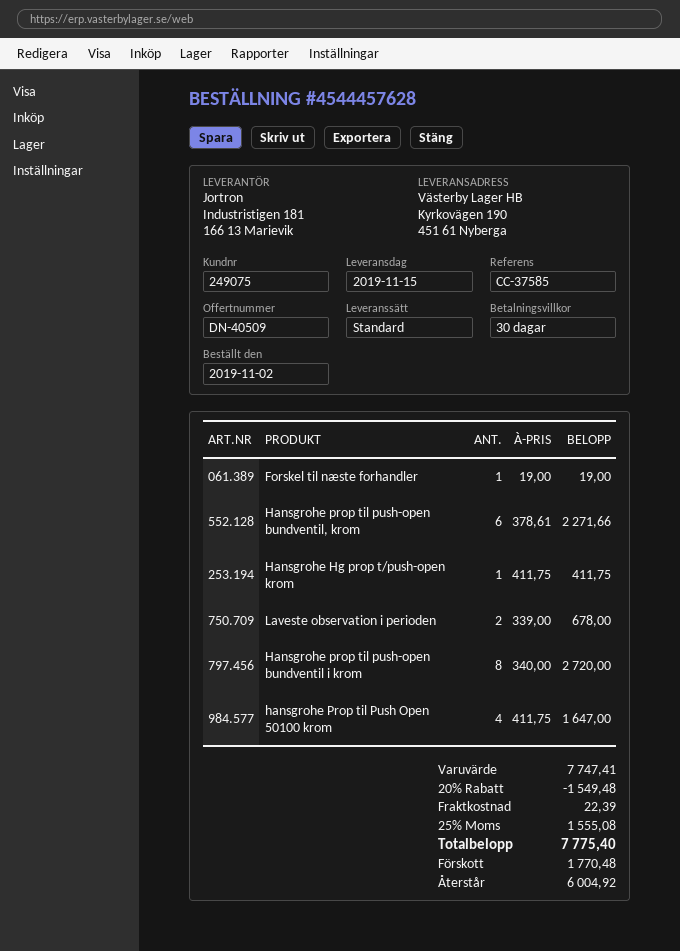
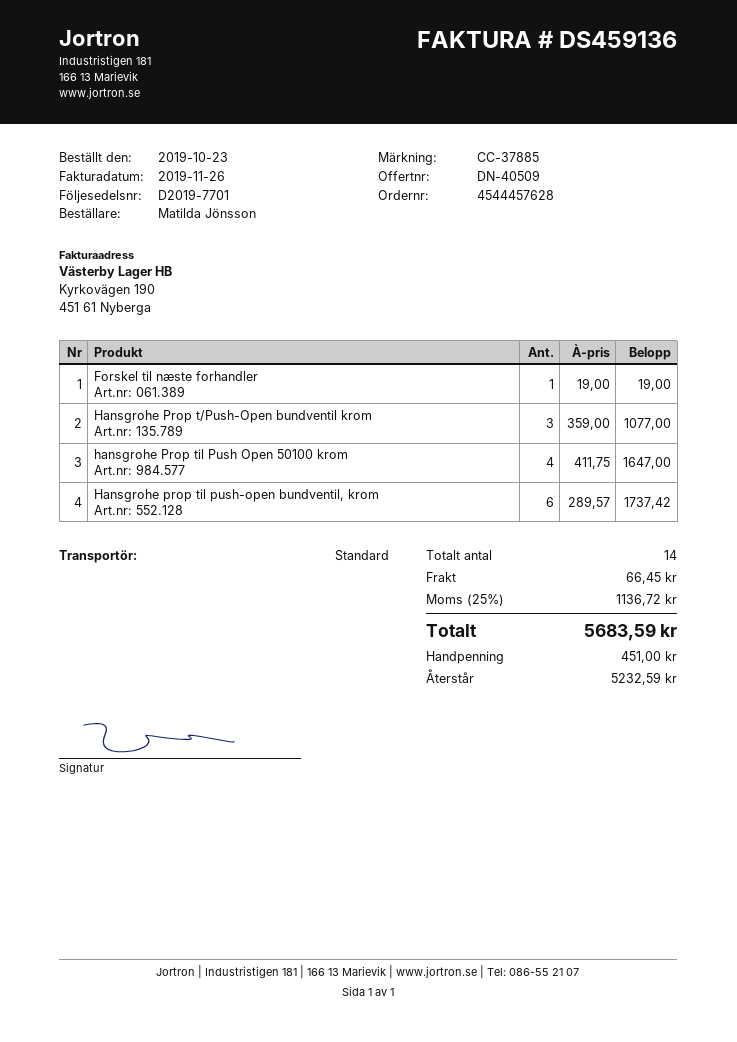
order date: 2019-11-02 -> 2019-10-23
reference: CC-37585 -> CC-37885
Hansgrohe prop til push-open bundventil, krom: 6 x 378.61 = 2271.66 -> 6 x 289.57 = 1737.42
Hansgrohe Hg prop t/push-open krom: 1 x 411.75 = 411.75 -> none
Laveste observation i perioden: 2 x 339.00 = 678.00 -> none
Hansgrohe prop til push-open bundventil i krom: 8 x 340.00 = 2720.00 -> none
Hansgrohe Prop t/Push-Open bundventil krom: none -> 3 x 359.00 = 1077.00
discount: 20% = 1549.48 -> none
shipping: 22.39 -> 66.45
tax: 25% = 1555.08 -> 25% = 1136.72
total: 7775.40 -> 5683.59
deposit: 1770.48 -> 451.00
balance: 6004.92 -> 5232.59

